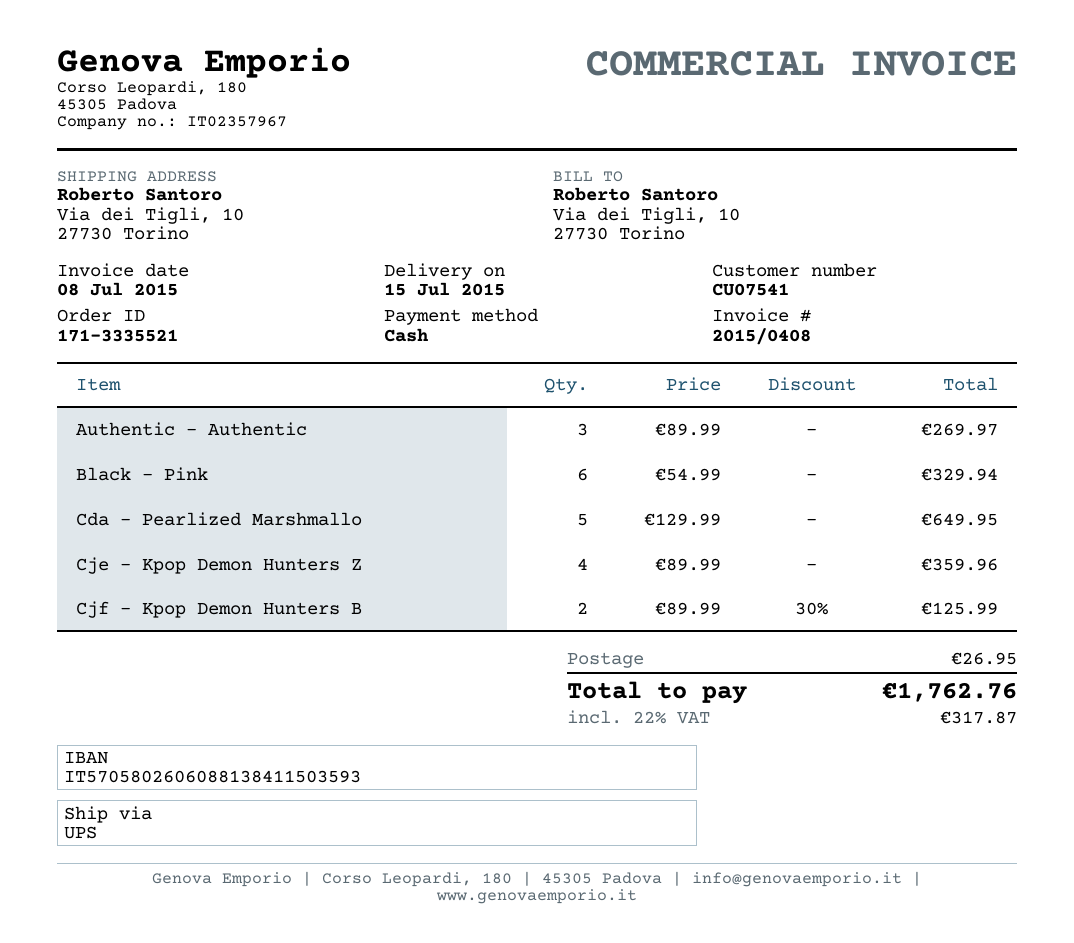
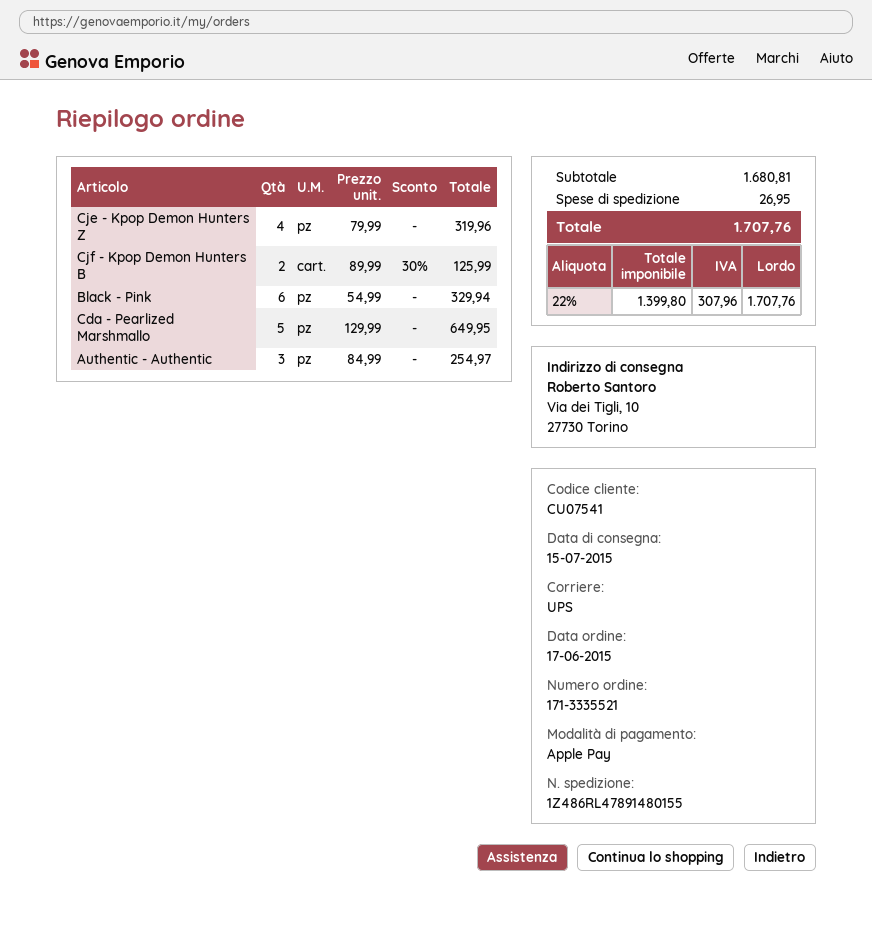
payment method: cash -> Apple Pay
Authentic - Authentic: 3 x 89.99 = 269.97 -> 3 x 84.99 = 254.97
Cje - Kpop Demon Hunters Z: 4 x 89.99 = 359.96 -> 4 x 79.99 = 319.96
tax: 22% = 317.87 -> 22% = 307.96
total: 1762.76 -> 1707.76

